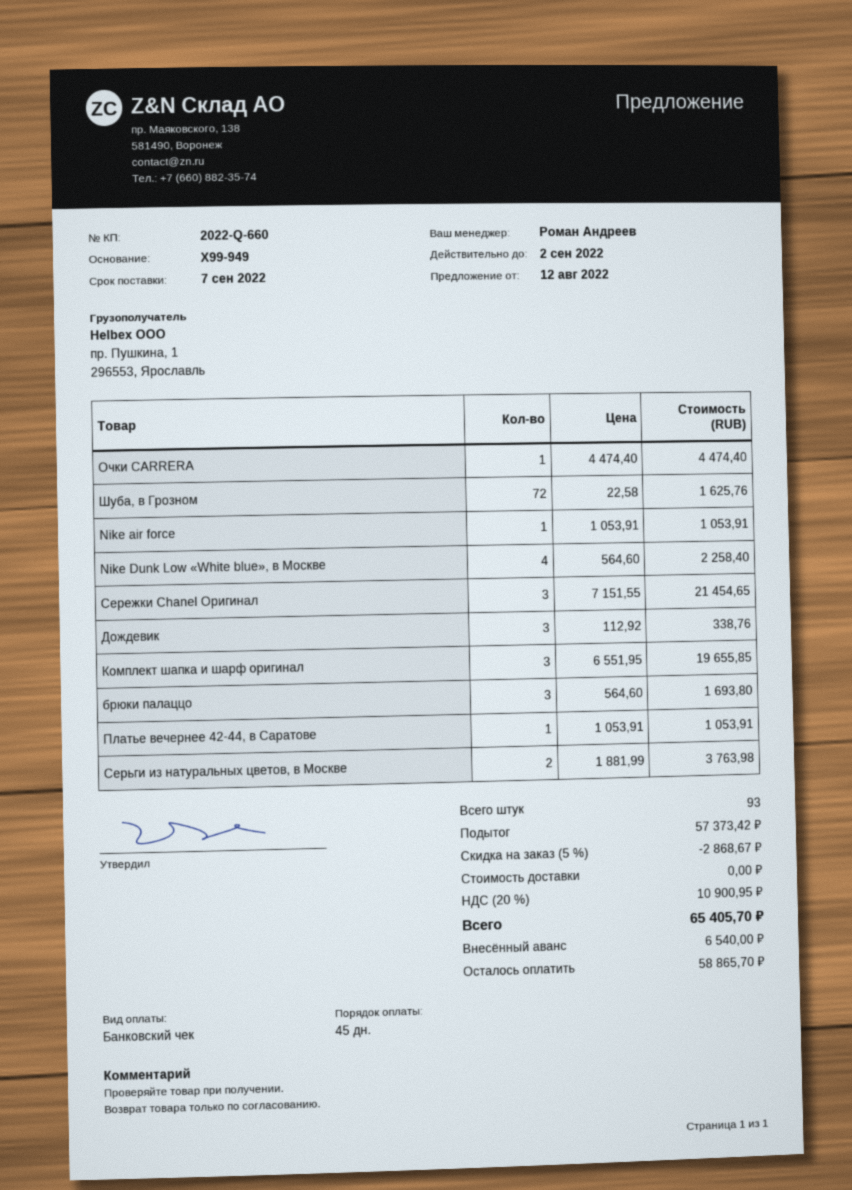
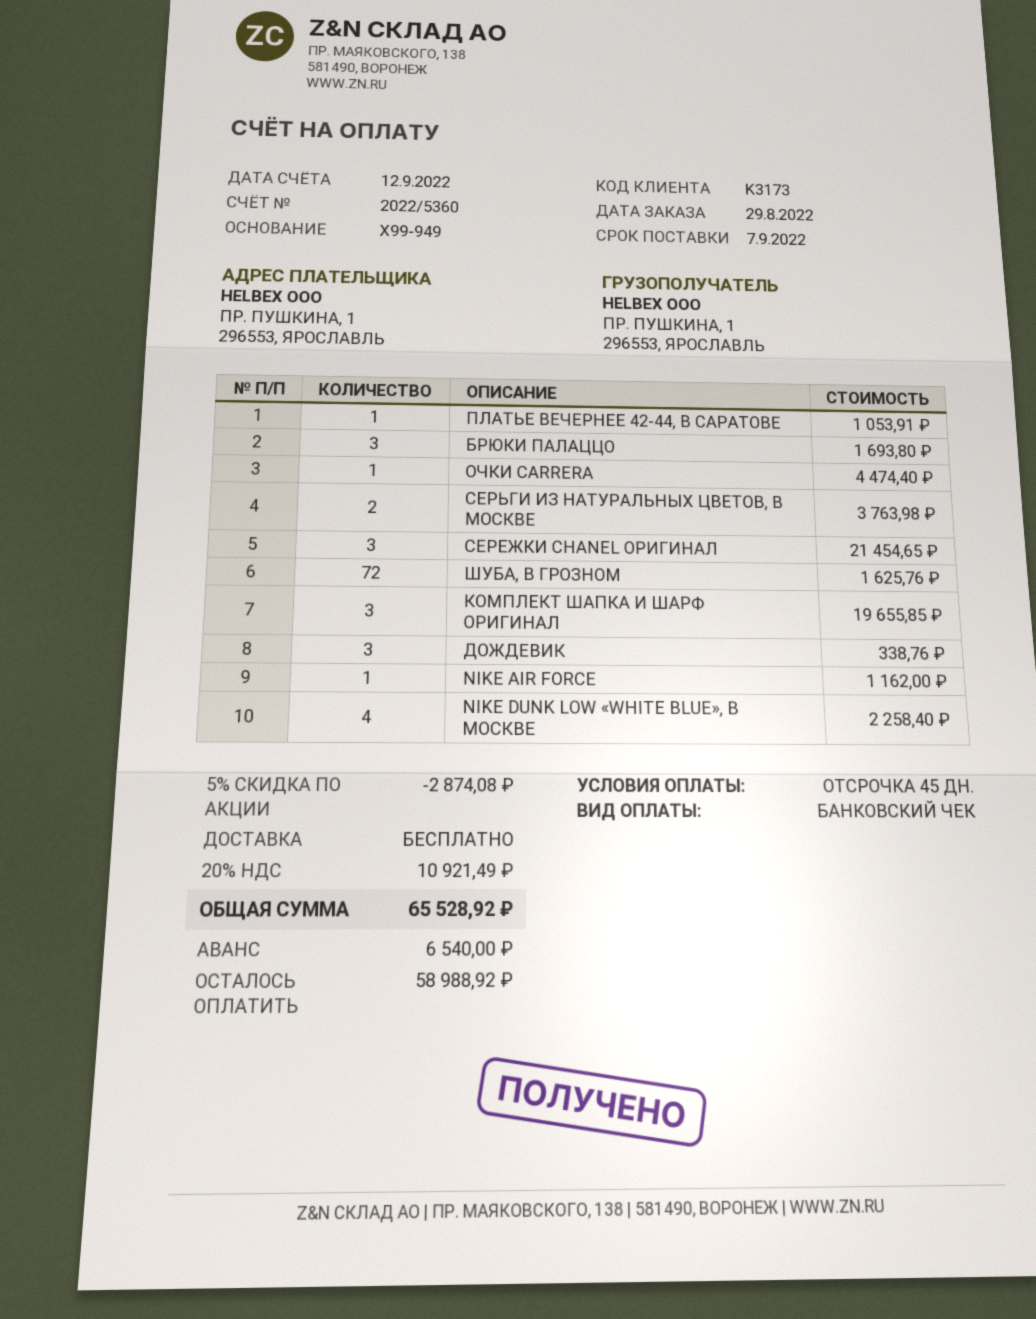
Nike air force: 1 for 1053.91 -> 1 for 1162.00
discount: 5% = 2868.67 -> 5% = 2874.08
tax: 20% = 10900.95 -> 20% = 10921.49
total: 65405.70 -> 65528.92
balance: 58865.70 -> 58988.92

